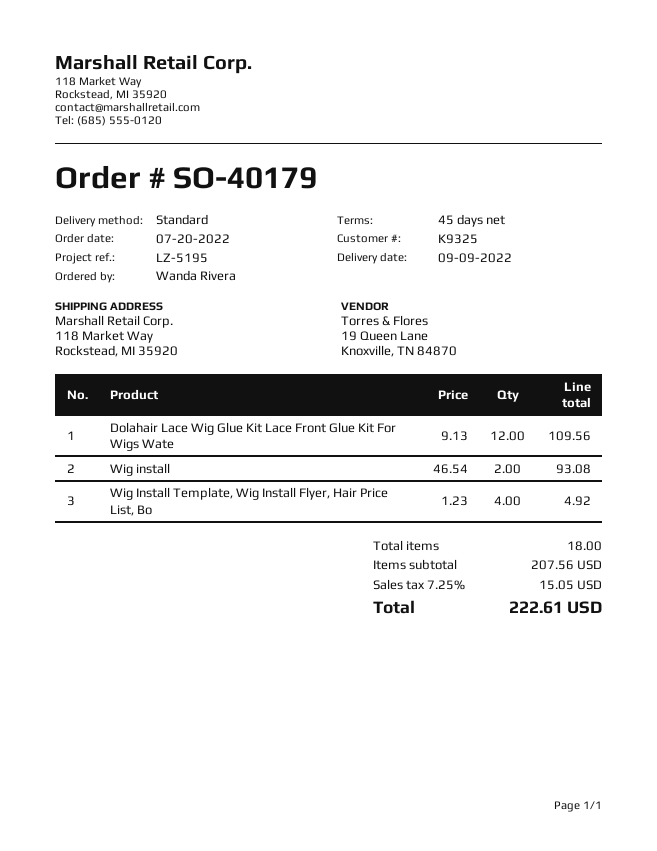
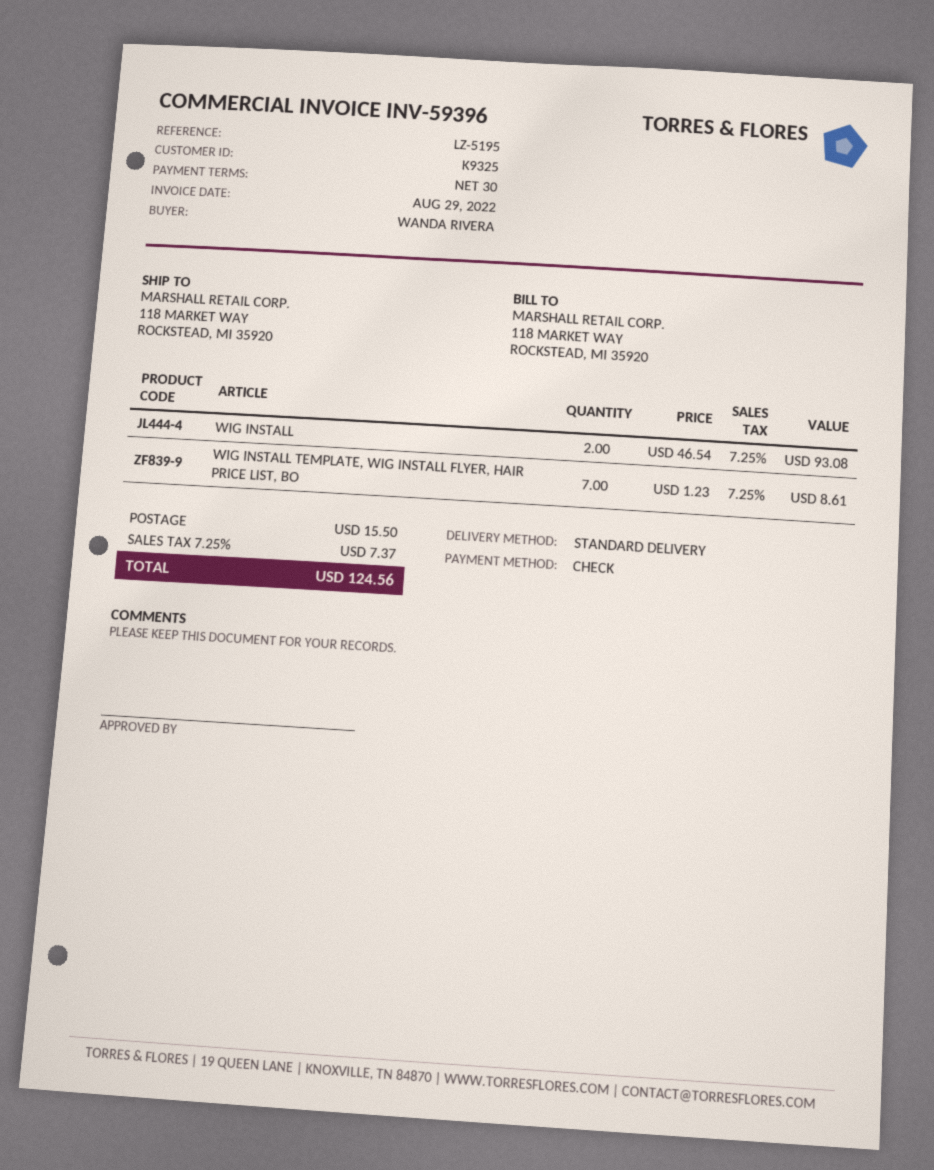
payment terms: 45 days -> 30 days
Dolahair Lace Wig Glue Kit Lace Front Glue Kit For Wigs Wate: 12 x 9.13 = 109.56 -> none
Wig Install Template, Wig Install Flyer, Hair Price List, Bo: 4 x 1.23 = 4.92 -> 7 x 1.23 = 8.61
shipping: none -> 15.50
tax: 7.25% = 15.05 -> 7.25% = 7.37
total: 222.61 -> 124.56

